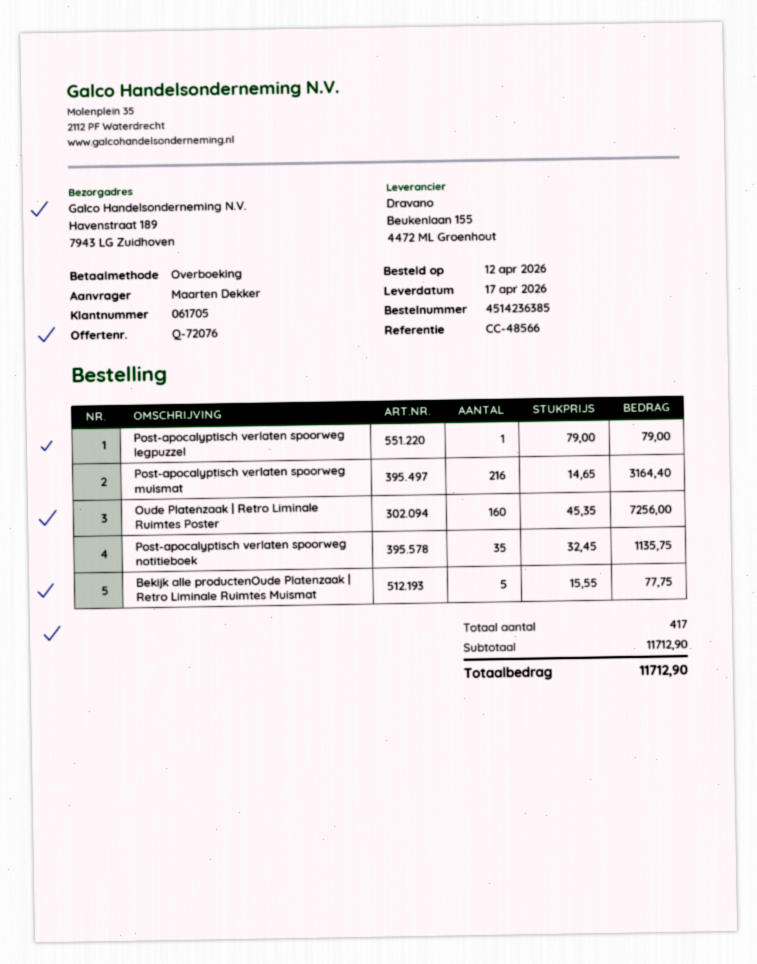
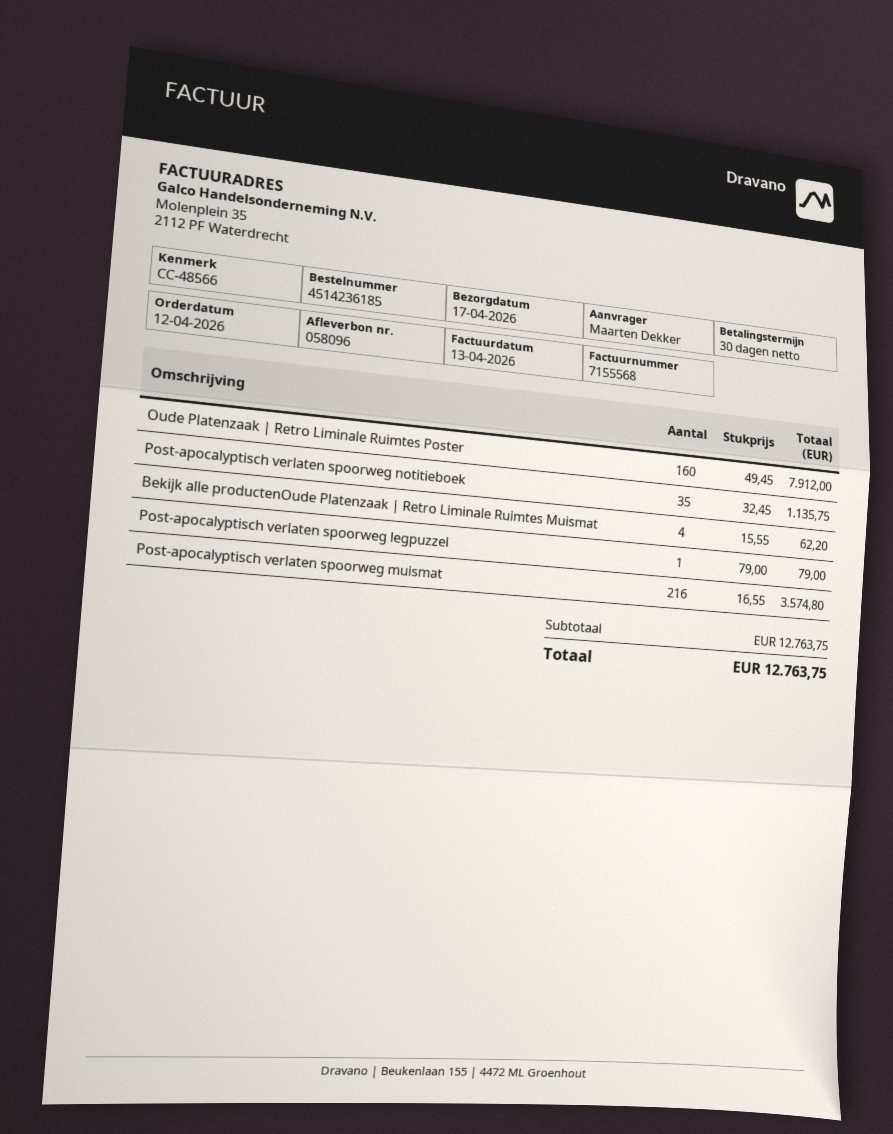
order number: 4514236385 -> 4514236185
Post-apocalyptisch verlaten spoorweg muismat: 216 x 14.65 = 3164.40 -> 216 x 16.55 = 3574.80
Oude Platenzaak | Retro Liminale Ruimtes Poster: 160 x 45.35 = 7256.00 -> 160 x 49.45 = 7912.00
Bekijk alle productenOude Platenzaak | Retro Liminale Ruimtes Muismat: 5 x 15.55 = 77.75 -> 4 x 15.55 = 62.20
subtotal: 11712.90 -> 12763.75
total: 11712.90 -> 12763.75

